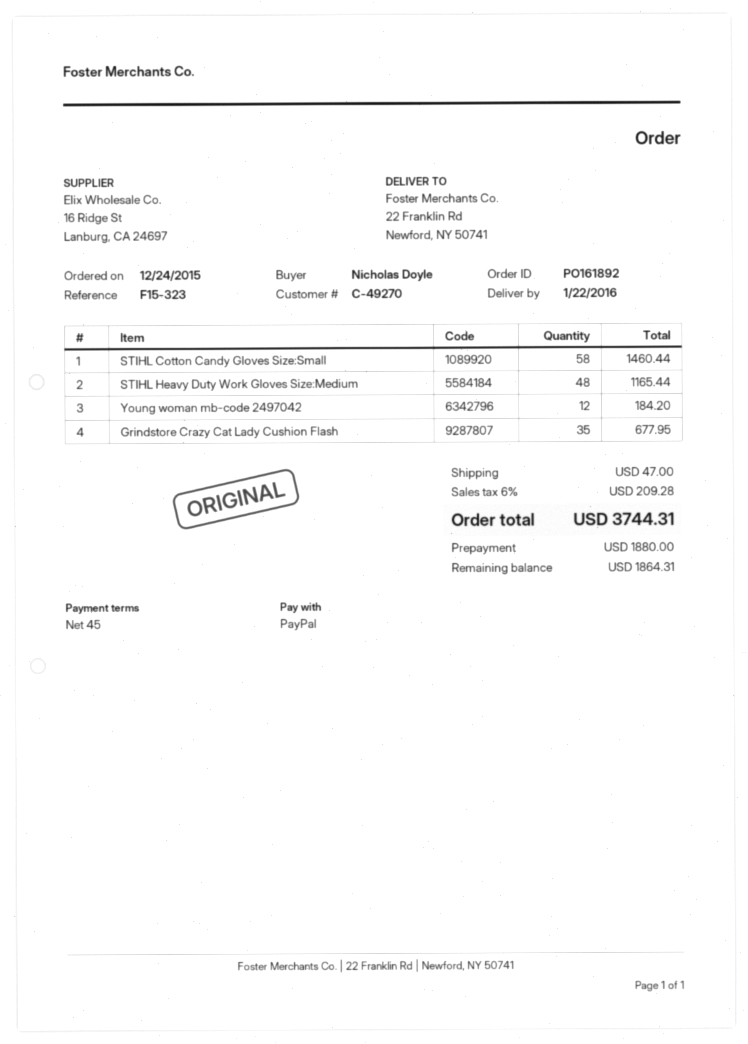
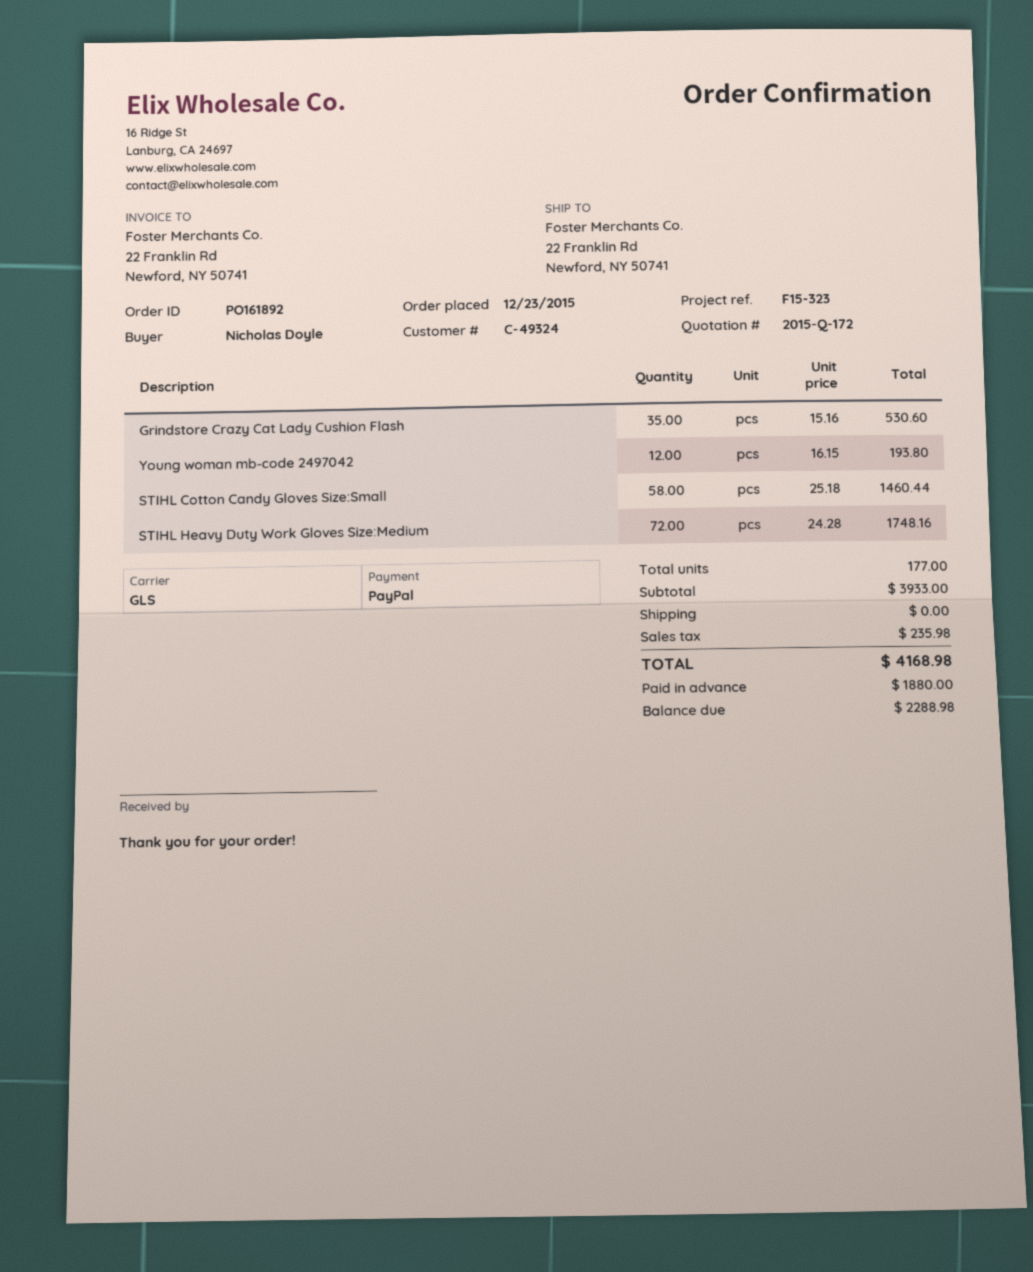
order date: 2015-12-24 -> 2015-12-23
customer number: C-49270 -> C-49324
STIHL Heavy Duty Work Gloves Size:Medium: 48 for 1165.44 -> 72 for 1748.16
Young woman mb-code 2497042: 12 for 184.20 -> 12 for 193.80
Grindstore Crazy Cat Lady Cushion Flash: 35 for 677.95 -> 35 for 530.60
shipping: 47.00 -> 0.00
tax: 209.28 -> 235.98
total: 3744.31 -> 4168.98
balance: 1864.31 -> 2288.98

